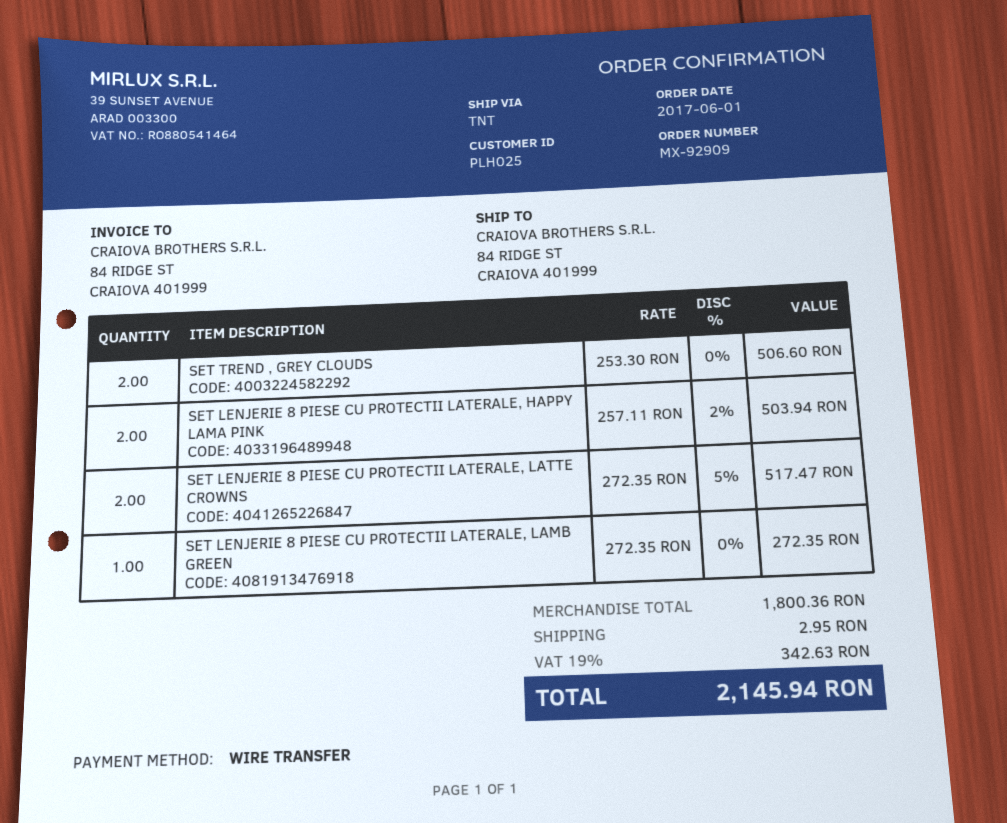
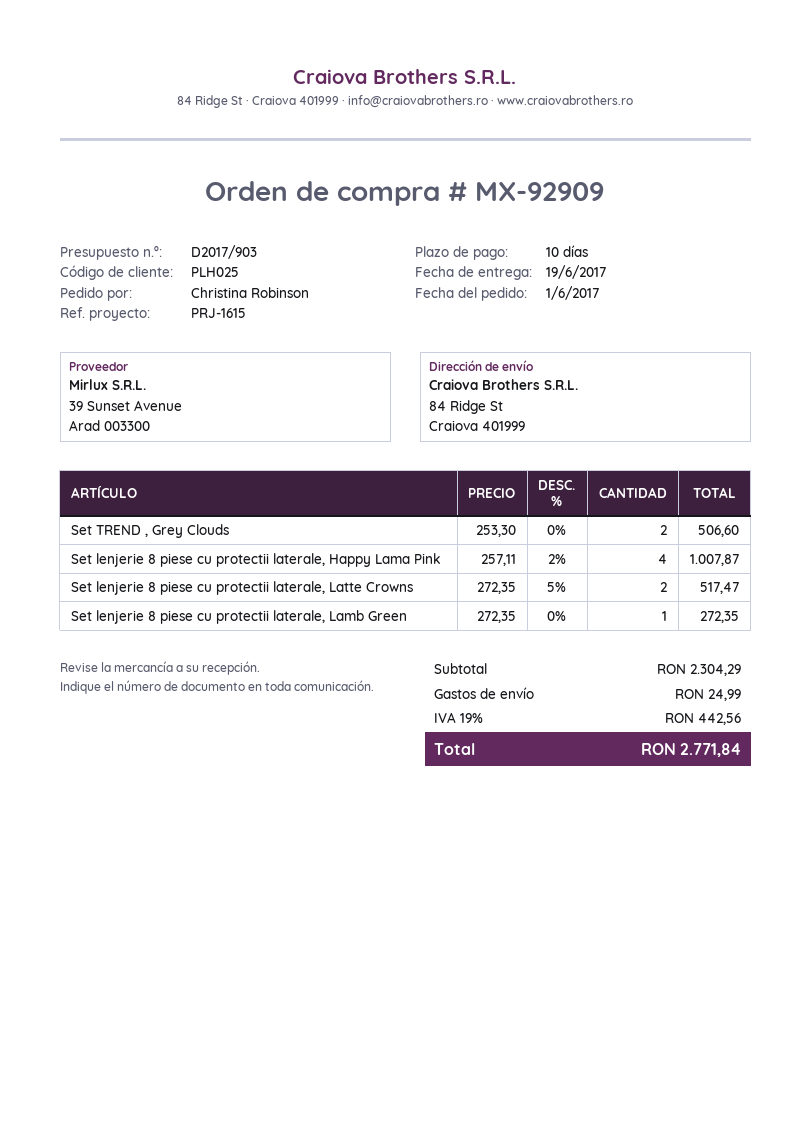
SET LENJERIE 8 PIESE CU PROTECTII LATERALE, HAPPY LAMA PINK: 2 x 257.11 - 2% = 503.94 -> 4 x 257.11 - 2% = 1007.87
subtotal: 1800.36 -> 2304.29
shipping: 2.95 -> 24.99
tax: 19% = 342.63 -> 19% = 442.56
total: 2145.94 -> 2771.84

